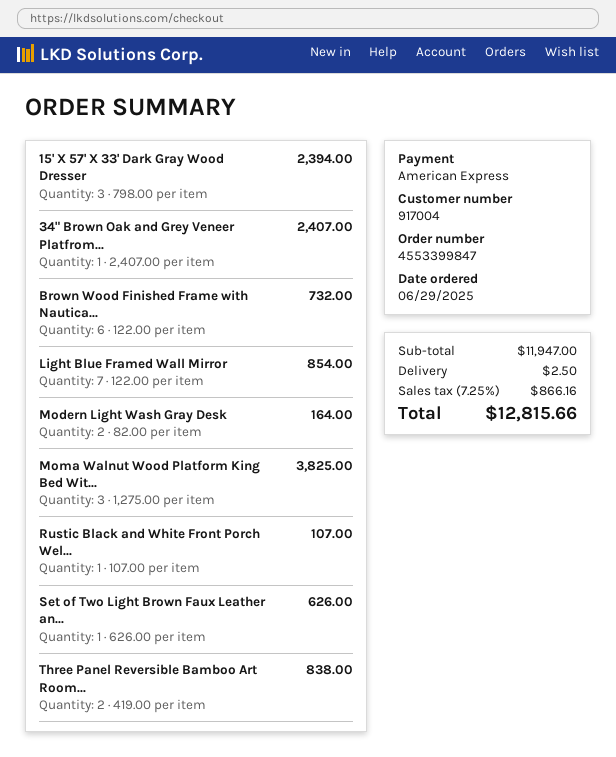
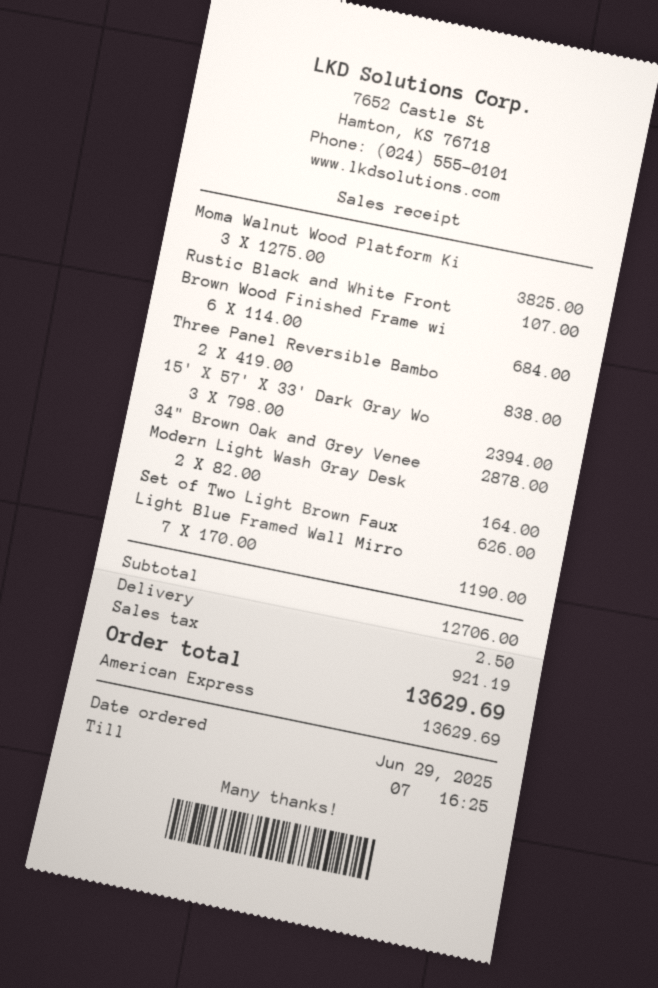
34" Brown Oak and Grey Veneer Platfrom...: 1 x 2407.00 = 2407.00 -> 1 x 2878.00 = 2878.00
Brown Wood Finished Frame with Nautica...: 6 x 122.00 = 732.00 -> 6 x 114.00 = 684.00
Light Blue Framed Wall Mirror: 7 x 122.00 = 854.00 -> 7 x 170.00 = 1190.00
subtotal: 11947.00 -> 12706.00
tax: 866.16 -> 921.19
total: 12815.66 -> 13629.69

